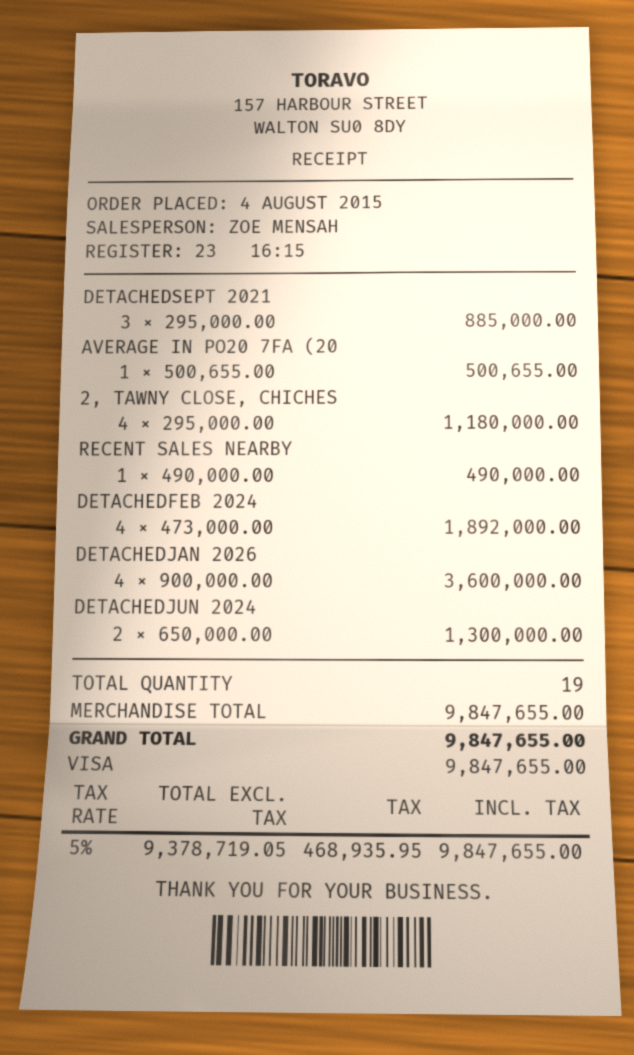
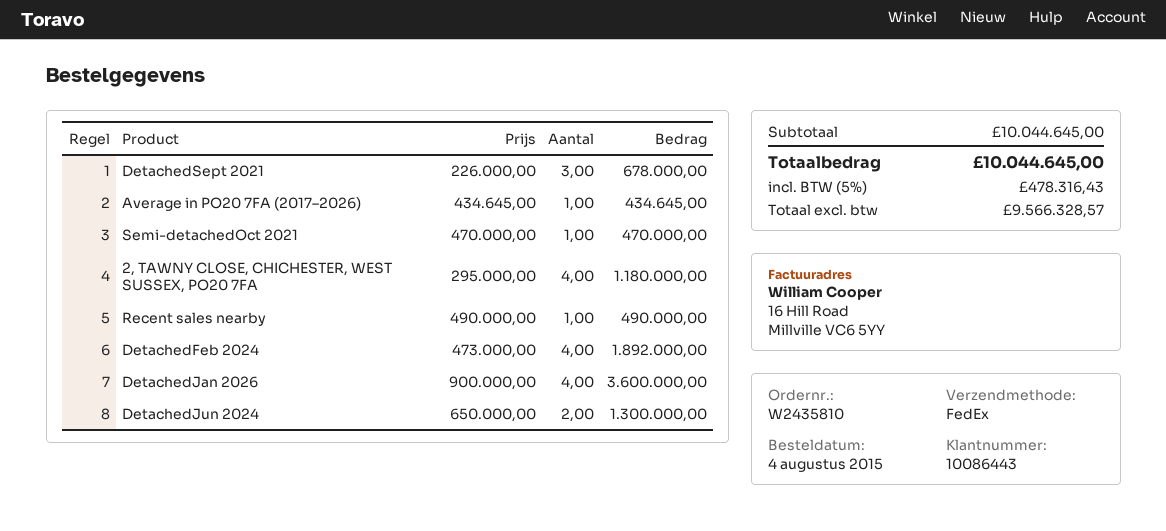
DETACHEDSEPT 2021: 3 x 295000.00 = 885000.00 -> 3 x 226000.00 = 678000.00
AVERAGE IN PO20 7FA (20: 1 x 500655.00 = 500655.00 -> 1 x 434645.00 = 434645.00
Semi-detachedOct 2021: none -> 1 x 470000.00 = 470000.00
subtotal: 9847655.00 -> 10044645.00
net: 9378719.05 -> 9566328.57
tax: 5% = 468935.95 -> 5% = 478316.43
total: 9847655.00 -> 10044645.00

